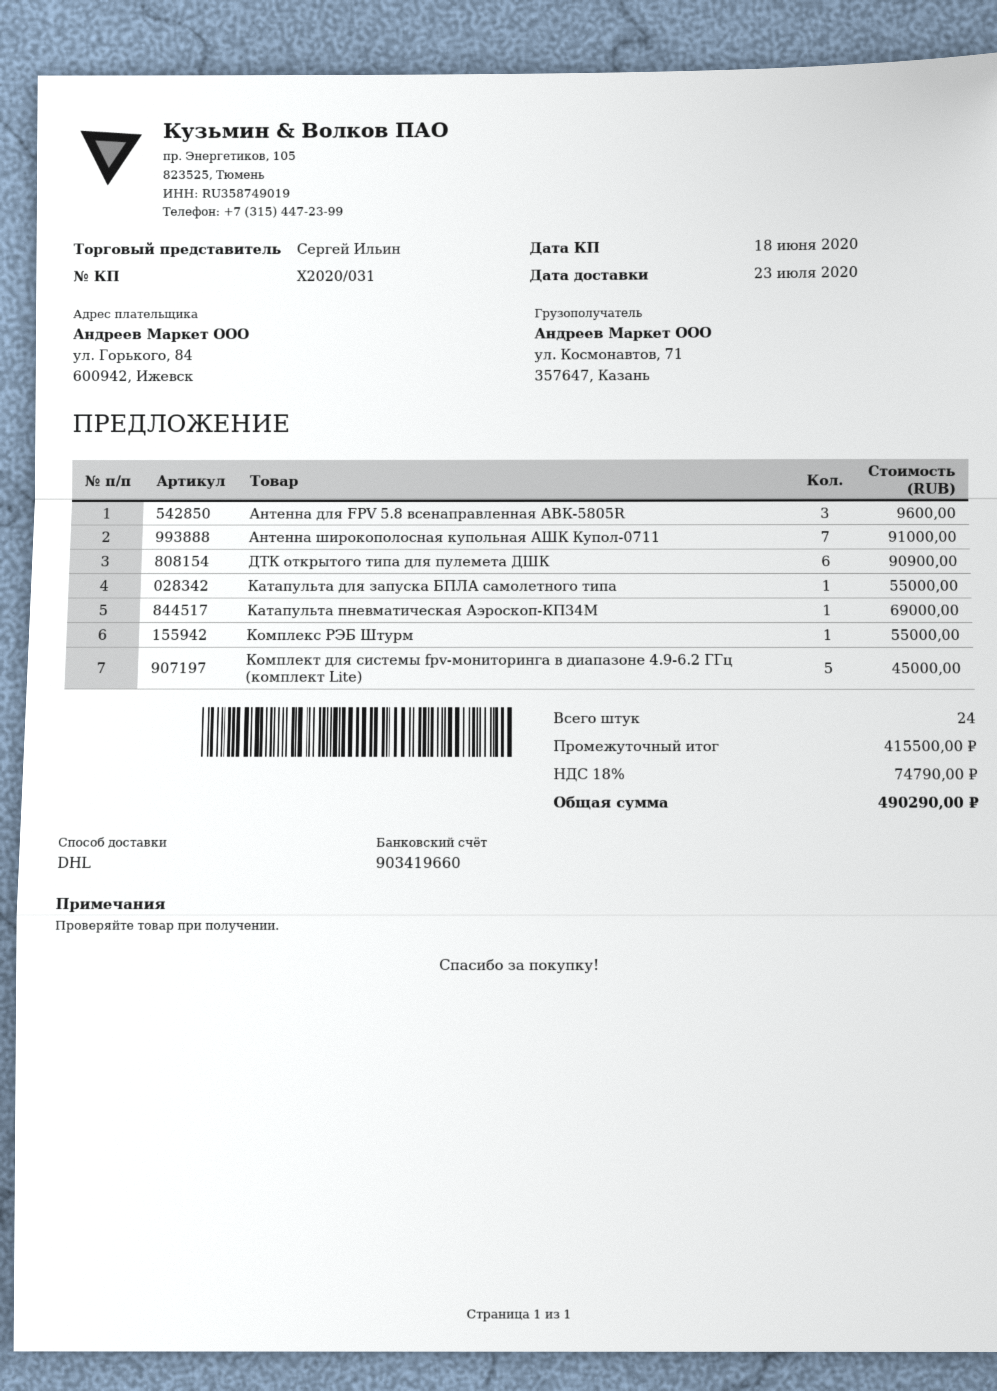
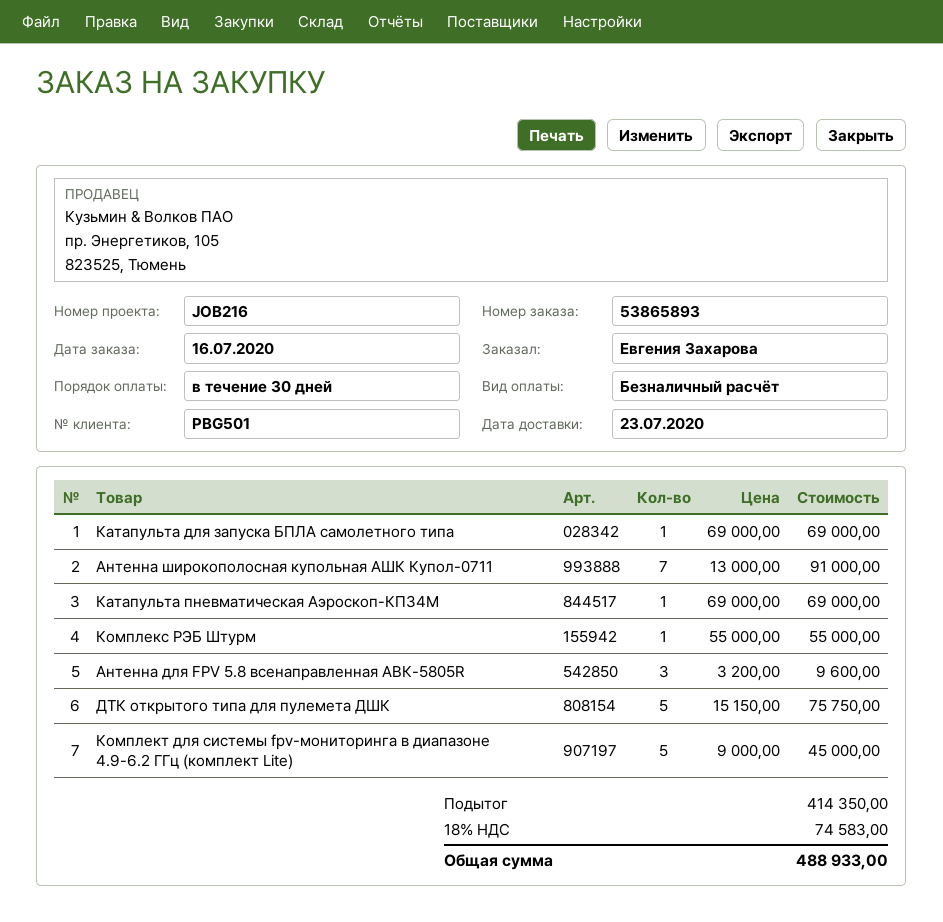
ДТК открытого типа для пулемета ДШК: 6 for 90900.00 -> 5 for 75750.00
Катапульта для запуска БПЛА самолетного типа: 1 for 55000.00 -> 1 for 69000.00
subtotal: 415500.00 -> 414350.00
tax: 18% = 74790.00 -> 18% = 74583.00
total: 490290.00 -> 488933.00

